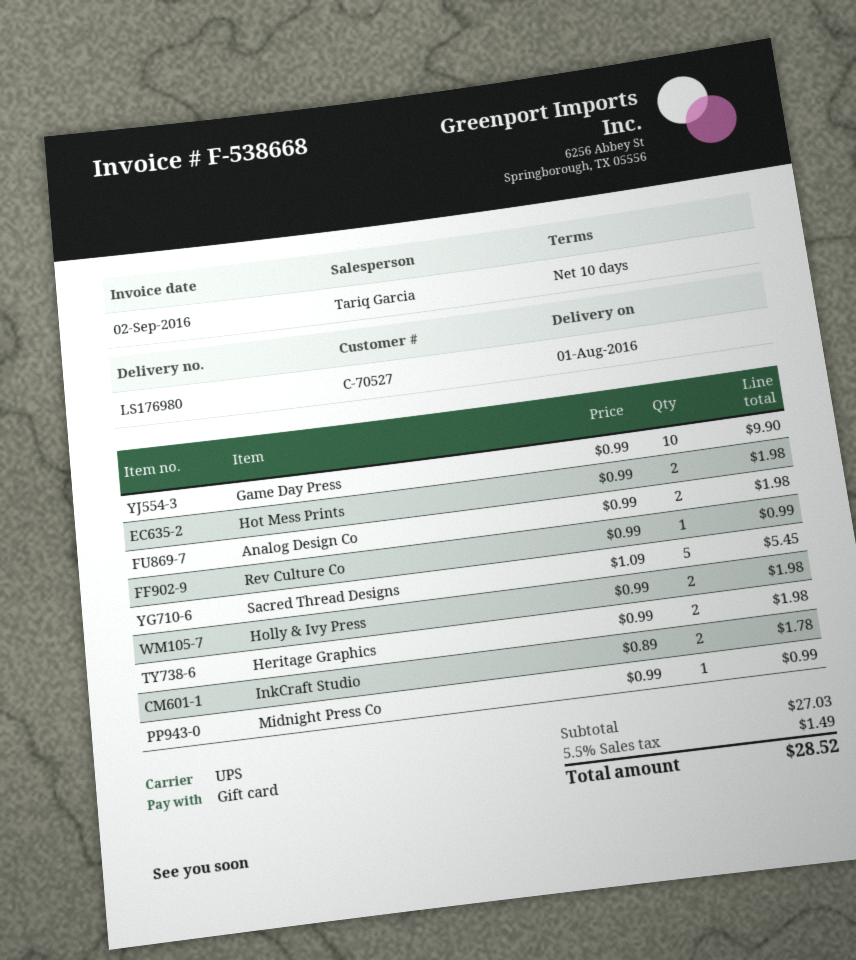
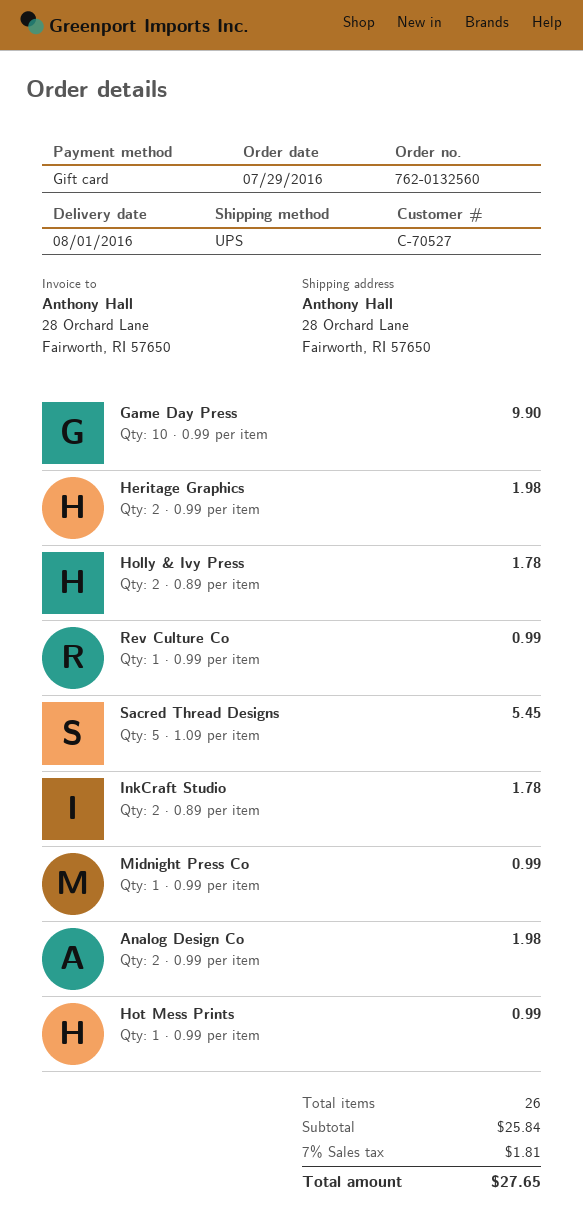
Hot Mess Prints: 2 x 0.99 = 1.98 -> 1 x 0.99 = 0.99
Holly & Ivy Press: 2 x 0.99 = 1.98 -> 2 x 0.89 = 1.78
subtotal: 27.03 -> 25.84
tax: 5.5% = 1.49 -> 7% = 1.81
total: 28.52 -> 27.65

